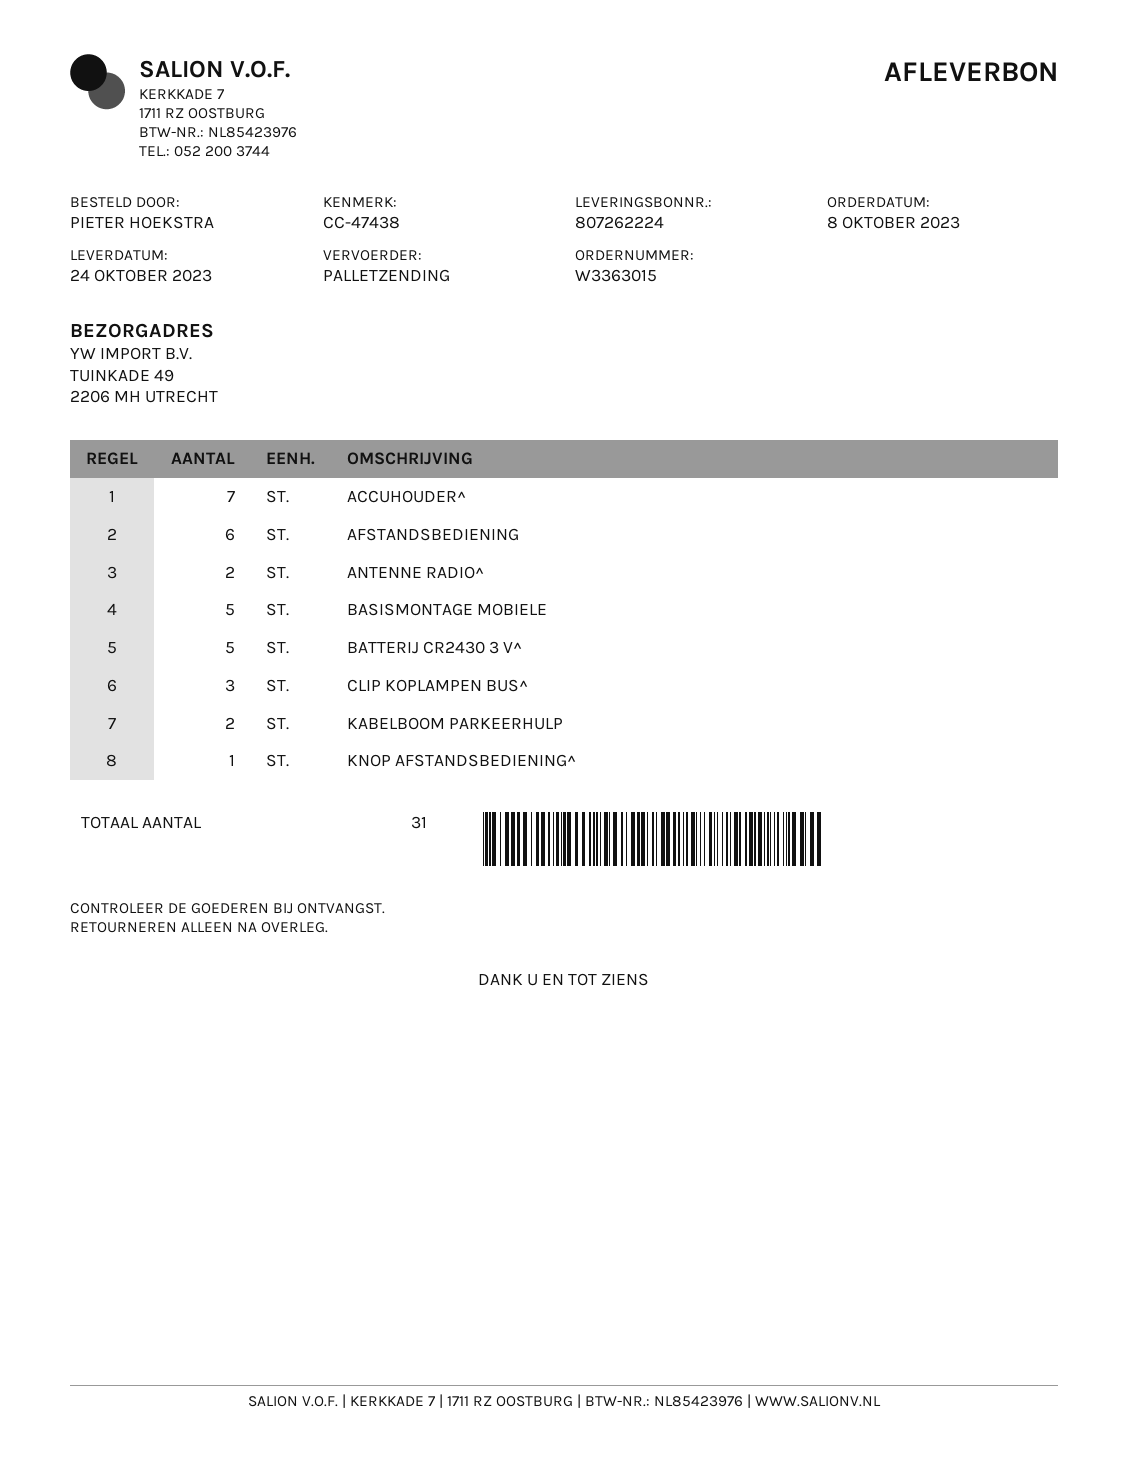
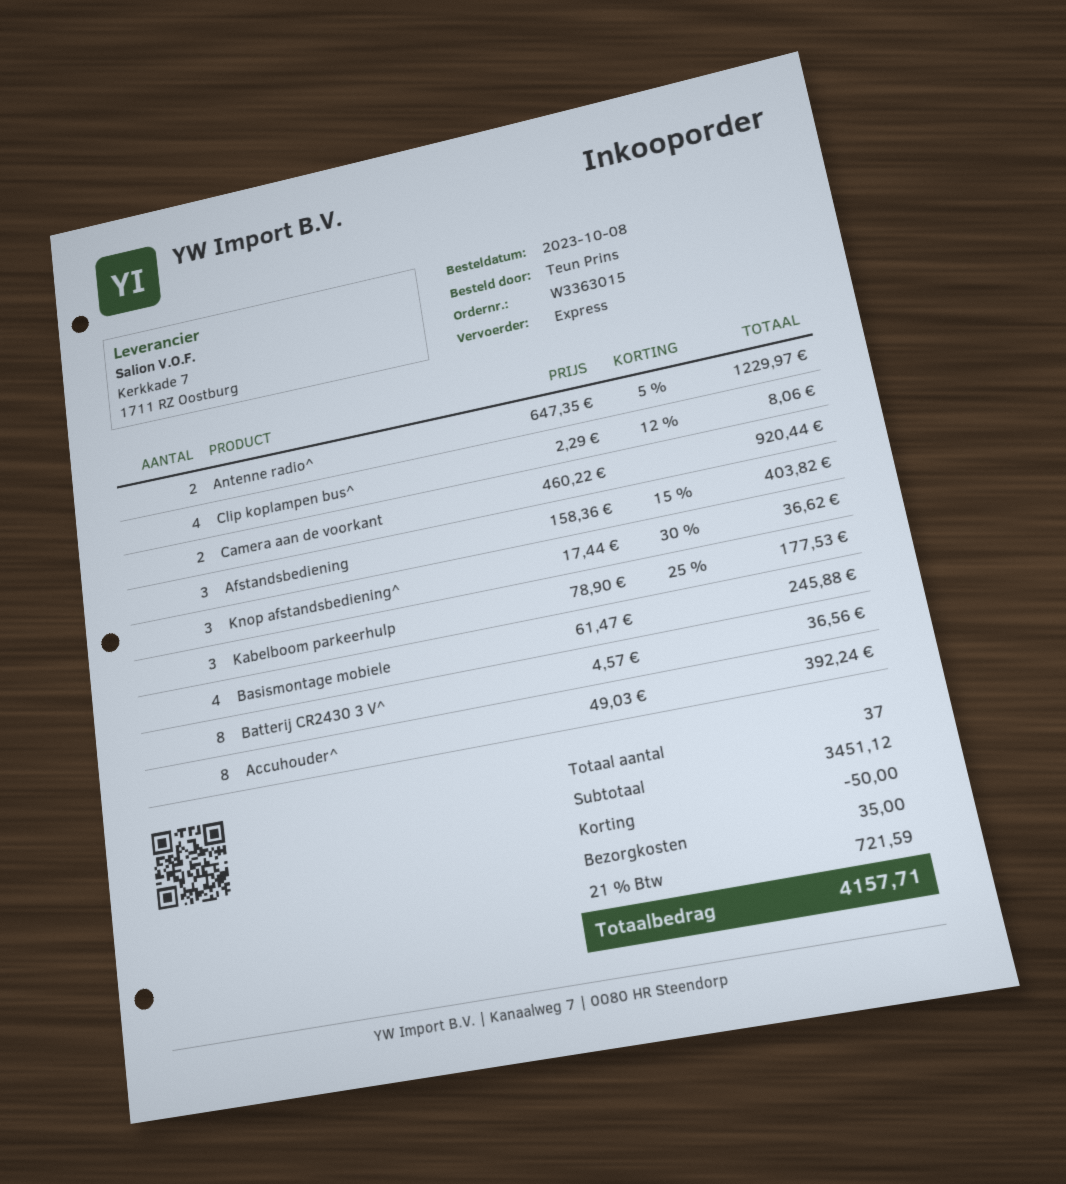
ordered by: PIETER HOEKSTRA -> Teun Prins
shipping method: pallet freight -> express
ACCUHOUDER^: 7 -> 8
AFSTANDSBEDIENING: 6 -> 3
BASISMONTAGE MOBIELE: 5 -> 4
BATTERIJ CR2430 3 V^: 5 -> 8
CLIP KOPLAMPEN BUS^: 3 -> 4
KABELBOOM PARKEERHULP: 2 -> 3
KNOP AFSTANDSBEDIENING^: 1 -> 3
Camera aan de voorkant: none -> 2
total quantity: 31 -> 37

